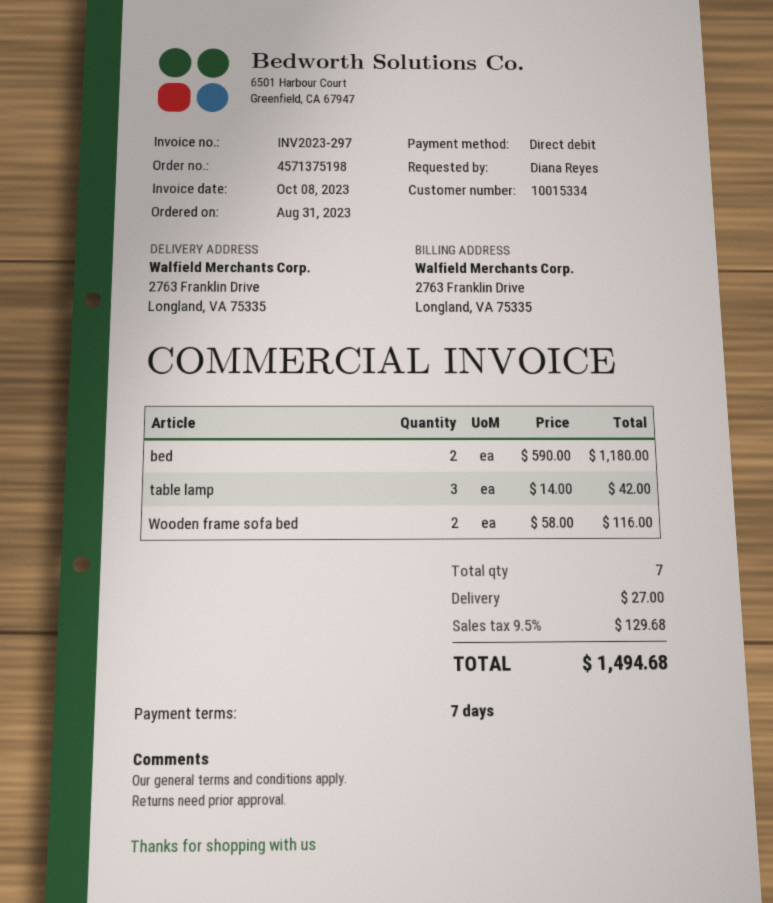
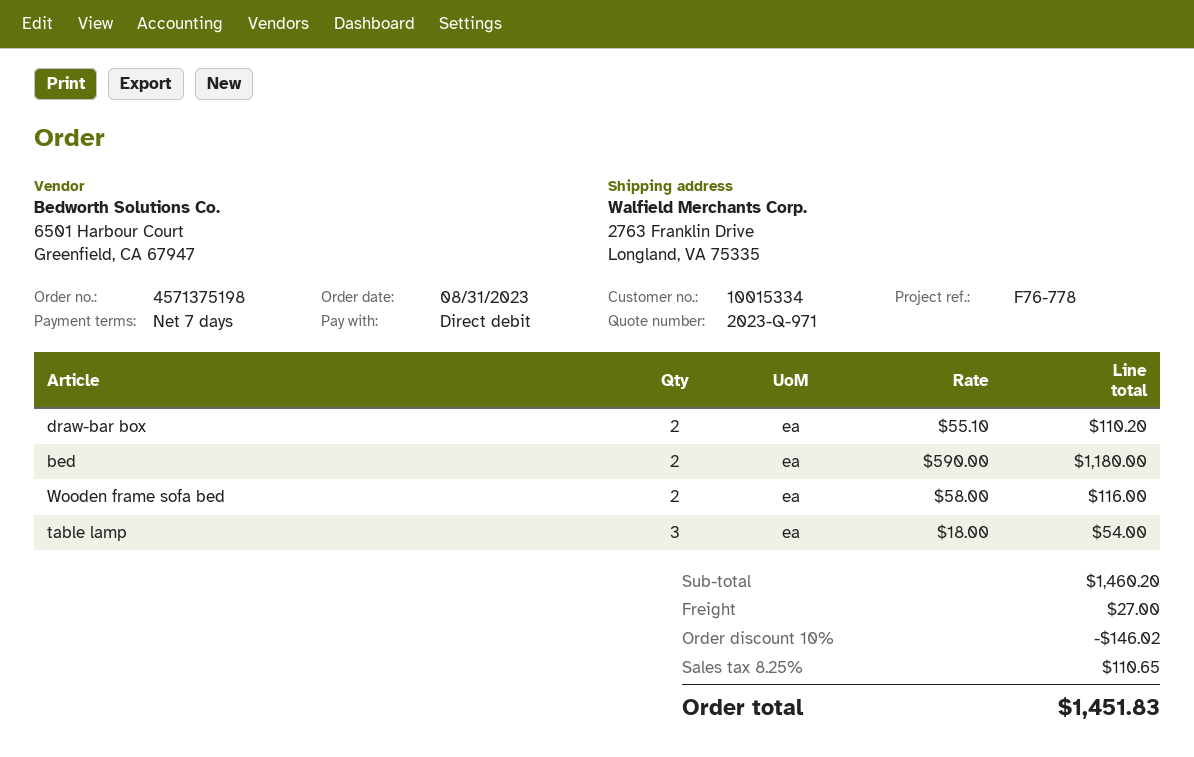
table lamp: 3 x 14.00 = 42.00 -> 3 x 18.00 = 54.00
draw-bar box: none -> 2 x 55.10 = 110.20
discount: none -> 10% = 146.02
tax: 9.5% = 129.68 -> 8.25% = 110.65
total: 1494.68 -> 1451.83

